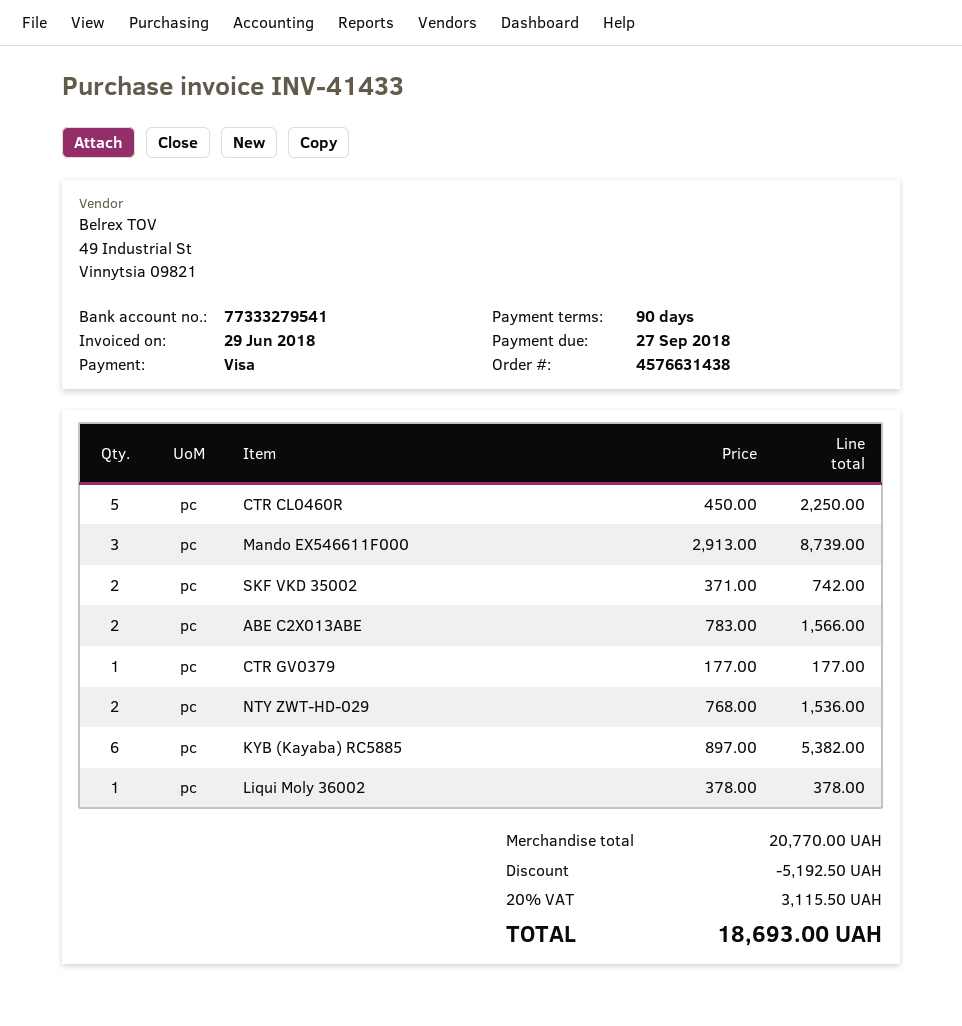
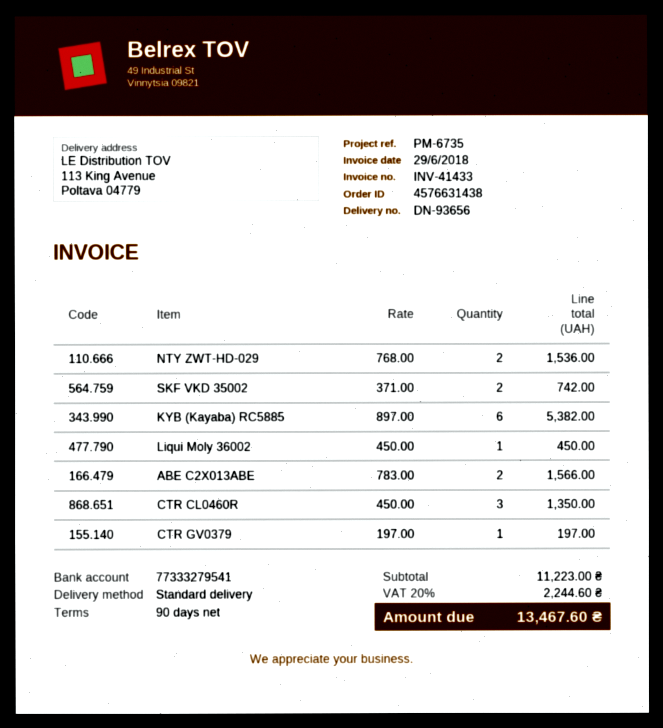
CTR CL0460R: 5 x 450.00 = 2250.00 -> 3 x 450.00 = 1350.00
Mando EX546611F000: 3 x 2913.00 = 8739.00 -> none
CTR GV0379: 1 x 177.00 = 177.00 -> 1 x 197.00 = 197.00
Liqui Moly 36002: 1 x 378.00 = 378.00 -> 1 x 450.00 = 450.00
subtotal: 20770.00 -> 11223.00
discount: 5192.50 -> none
tax: 20% = 3115.50 -> 20% = 2244.60
total: 18693.00 -> 13467.60

